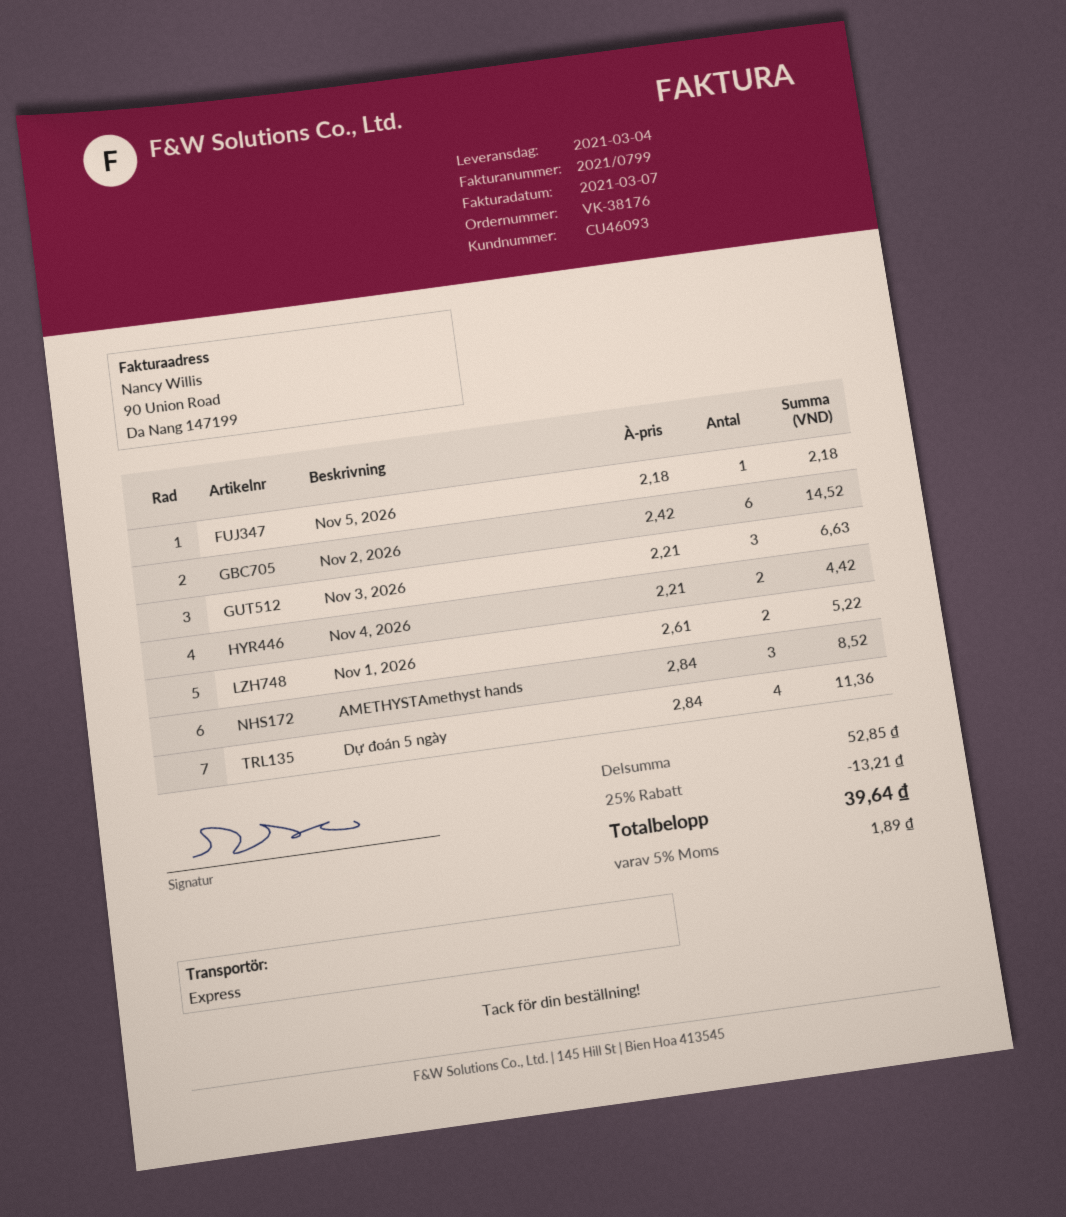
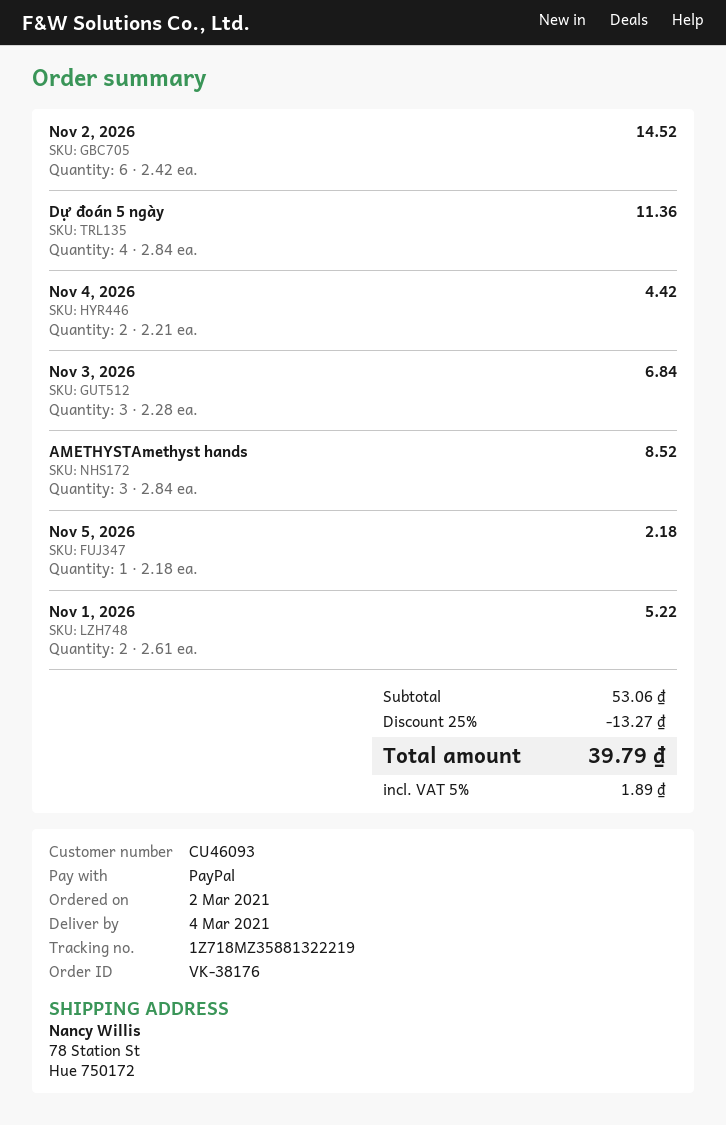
Nov 3, 2026: 3 x 2.21 = 6.63 -> 3 x 2.28 = 6.84
subtotal: 52.85 -> 53.06
discount: 25% = 13.21 -> 25% = 13.27
total: 39.64 -> 39.79

